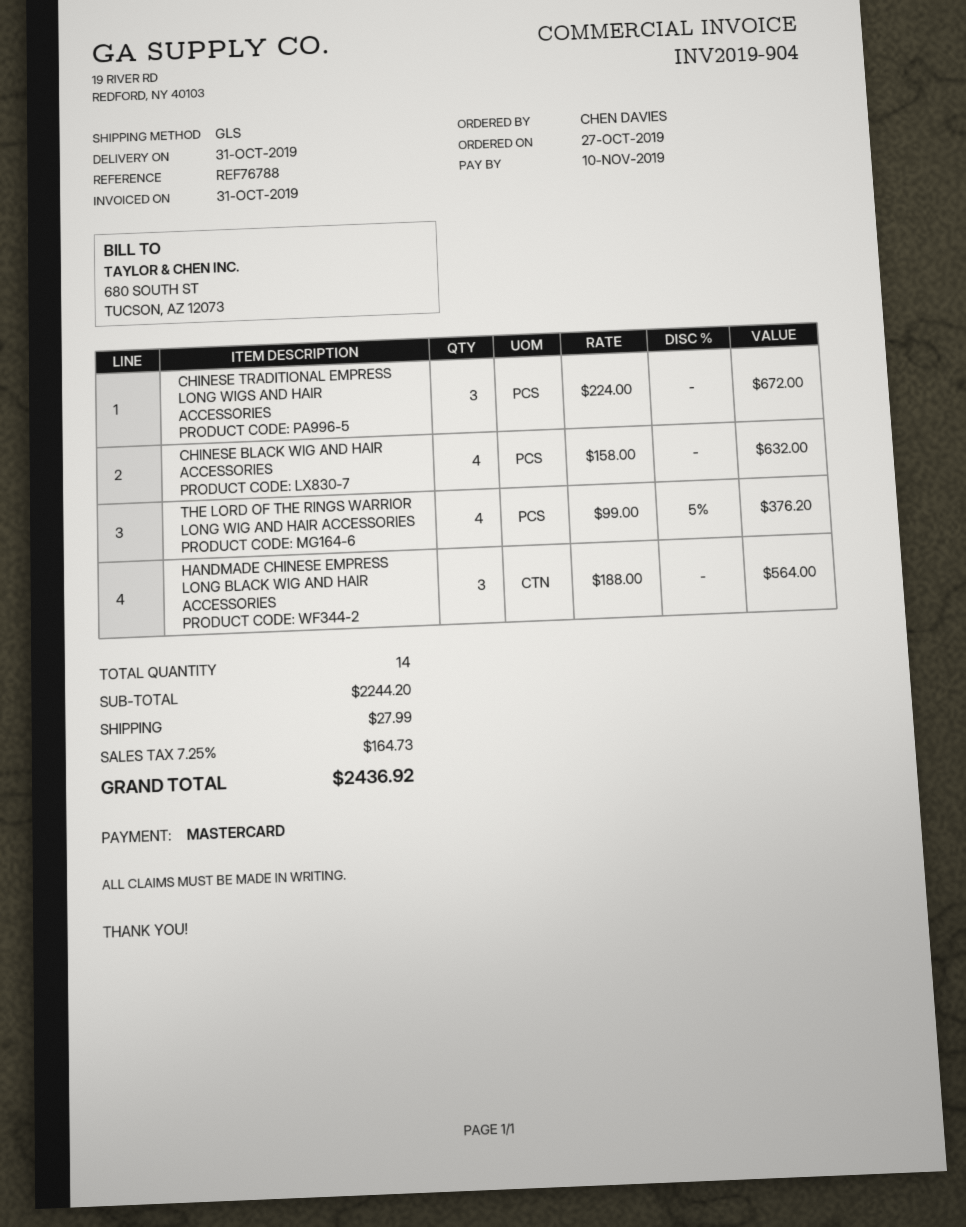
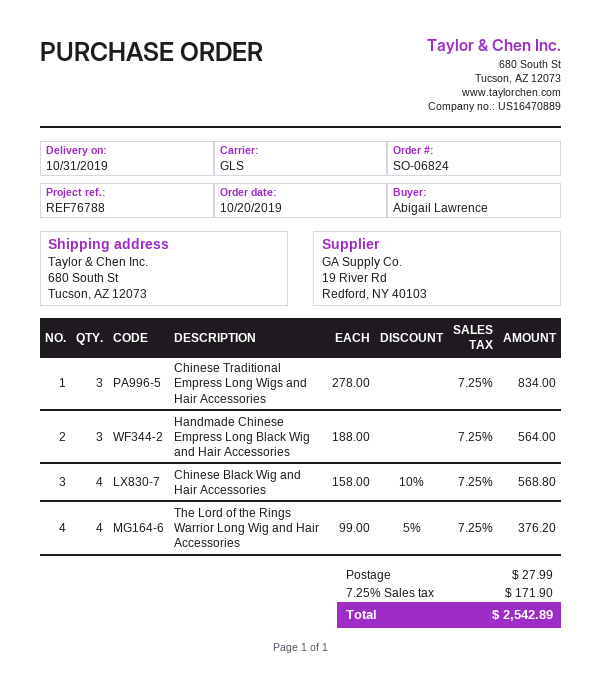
order date: 2019-10-27 -> 2019-10-20
ordered by: CHEN DAVIES -> Abigail Lawrence
CHINESE TRADITIONAL EMPRESS LONG WIGS AND HAIR ACCESSORIES: 3 x 224.00 = 672.00 -> 3 x 278.00 = 834.00
CHINESE BLACK WIG AND HAIR ACCESSORIES: 4 x 158.00 = 632.00 -> 4 x 158.00 - 10% = 568.80
tax: 7.25% = 164.73 -> 7.25% = 171.90
total: 2436.92 -> 2542.89

